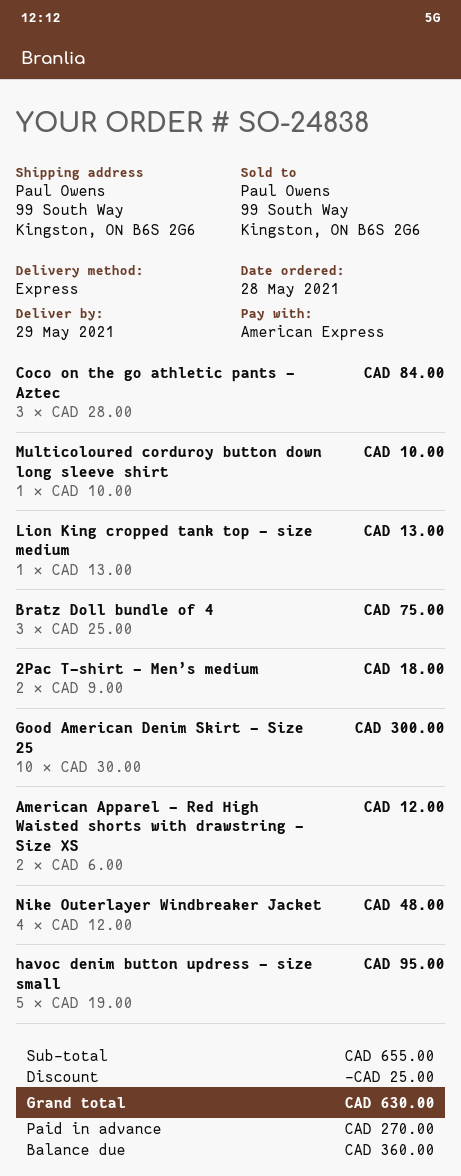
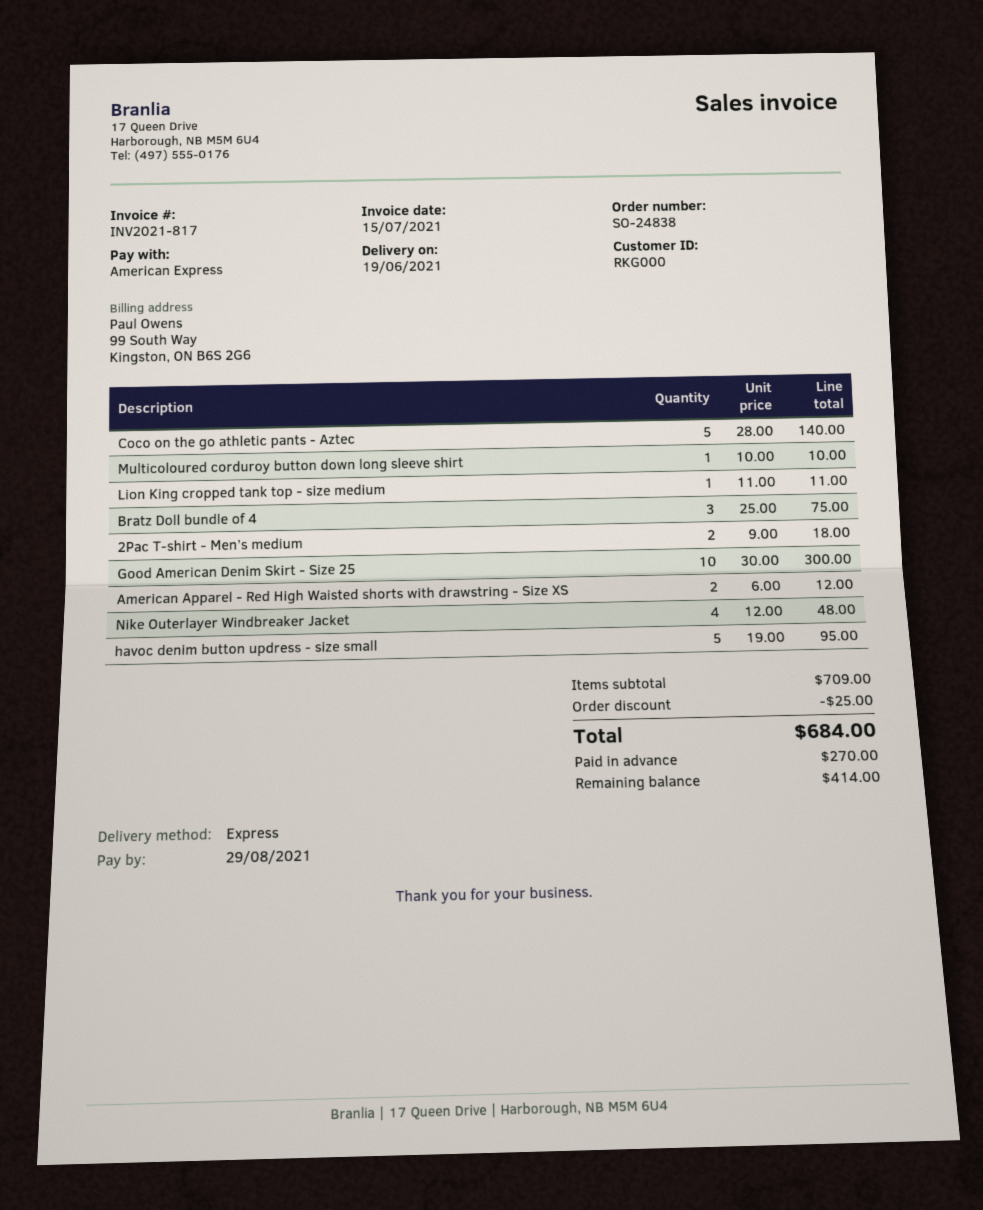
delivery date: 2021-05-29 -> 2021-06-19
Coco on the go athletic pants - Aztec: 3 x 28.00 = 84.00 -> 5 x 28.00 = 140.00
Lion King cropped tank top - size medium: 1 x 13.00 = 13.00 -> 1 x 11.00 = 11.00
subtotal: 655.00 -> 709.00
total: 630.00 -> 684.00
balance: 360.00 -> 414.00

